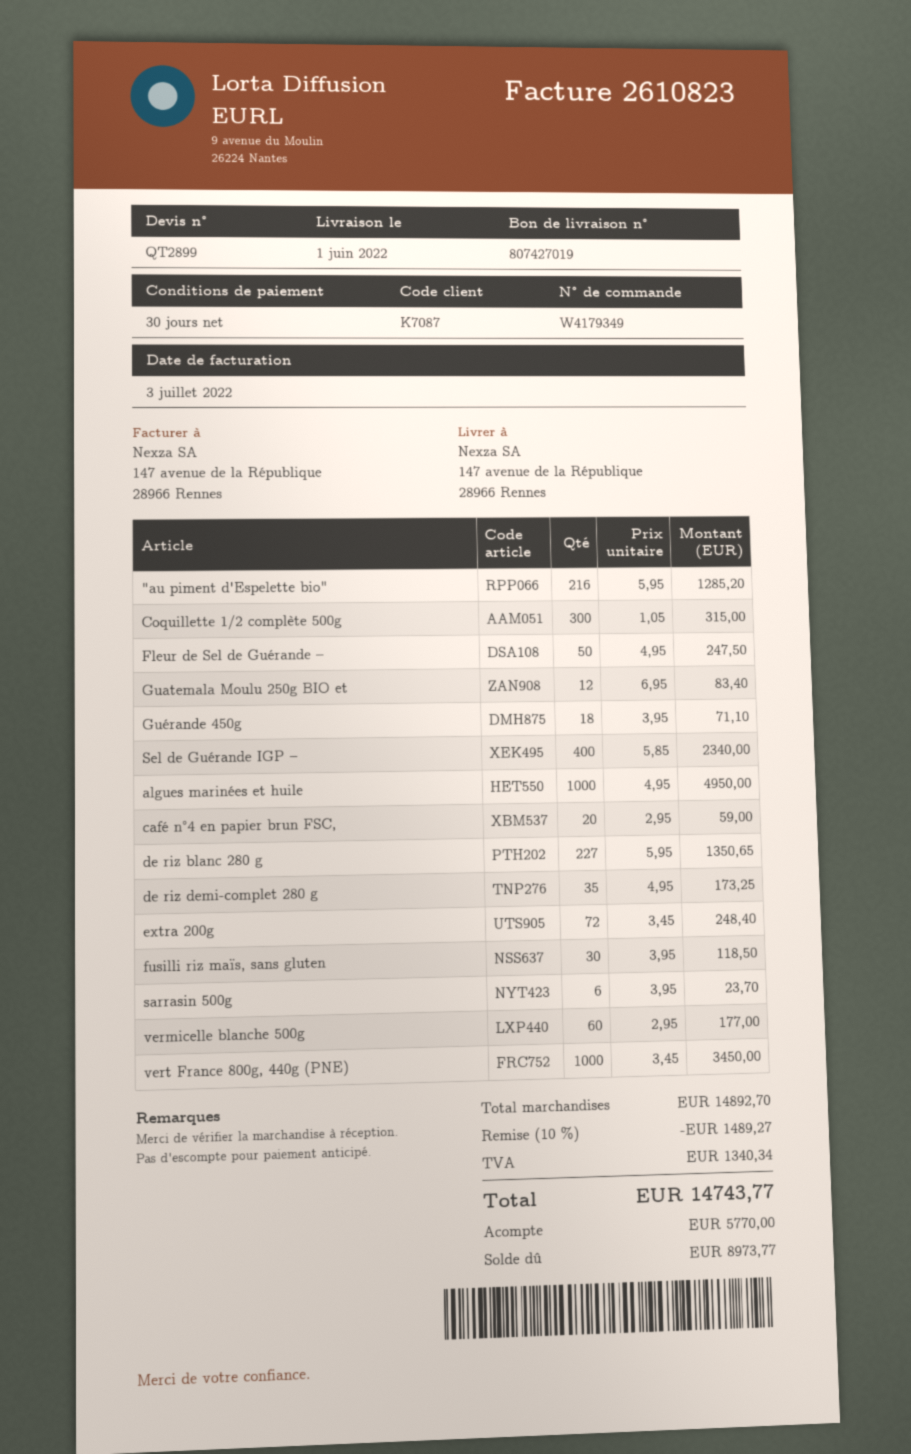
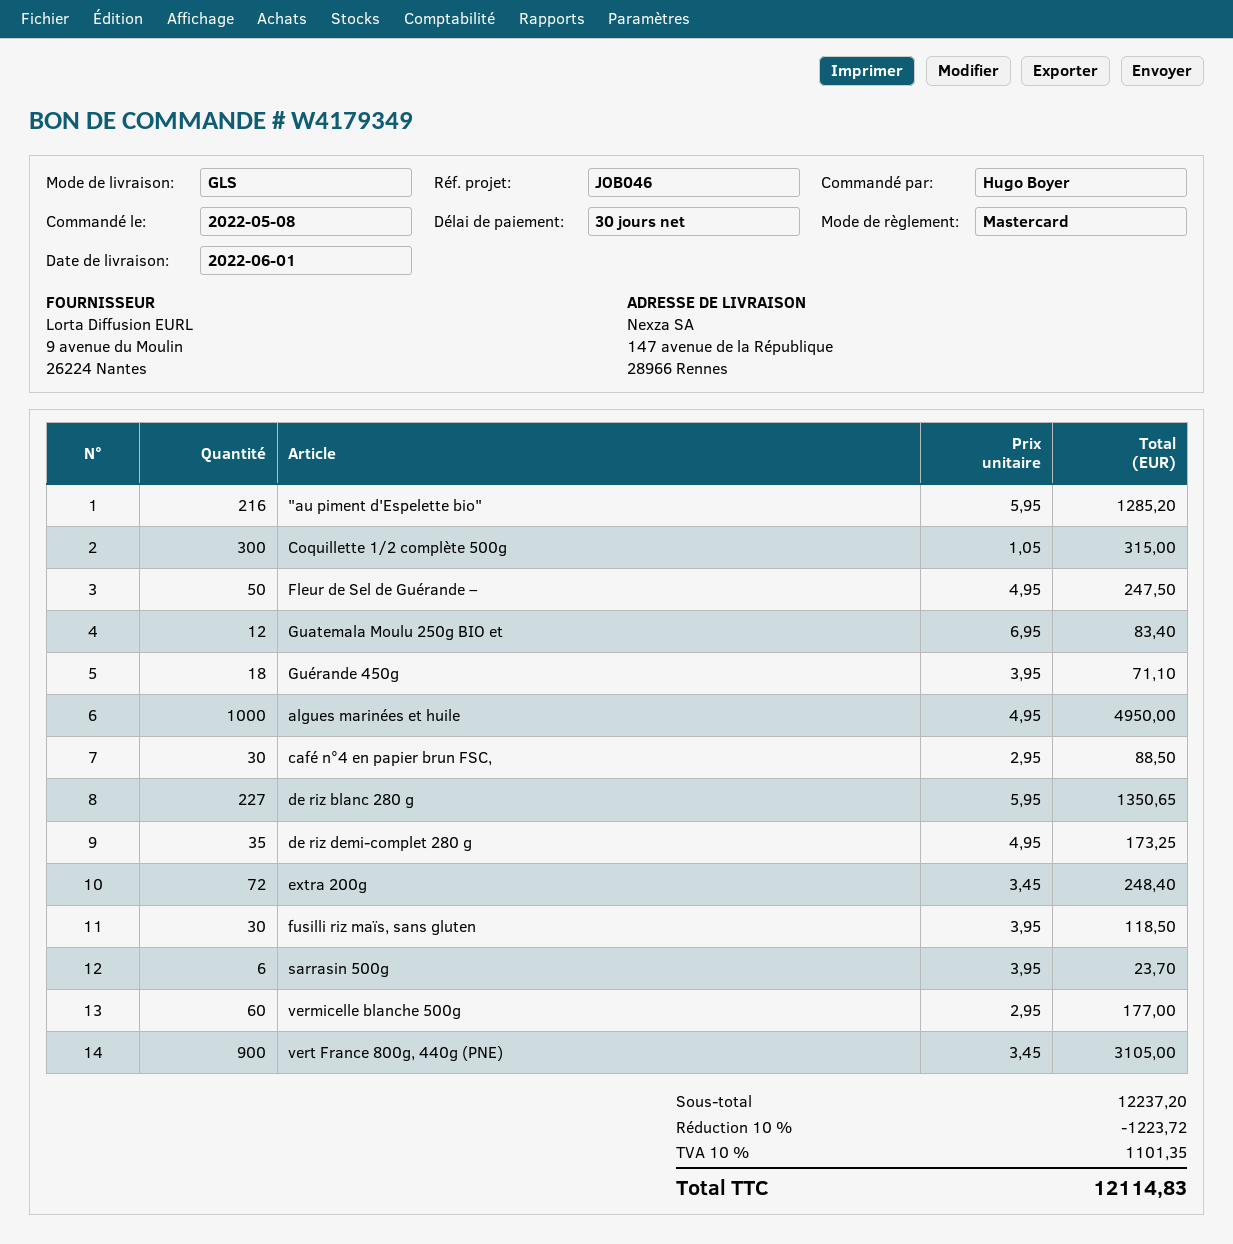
Sel de Guérande IGP –: 400 x 5.85 = 2340.00 -> none
café n°4 en papier brun FSC,: 20 x 2.95 = 59.00 -> 30 x 2.95 = 88.50
vert France 800g, 440g (PNE): 1000 x 3.45 = 3450.00 -> 900 x 3.45 = 3105.00
subtotal: 14892.70 -> 12237.20
discount: 10% = 1489.27 -> 10% = 1223.72
tax: 1340.34 -> 1101.35
total: 14743.77 -> 12114.83

